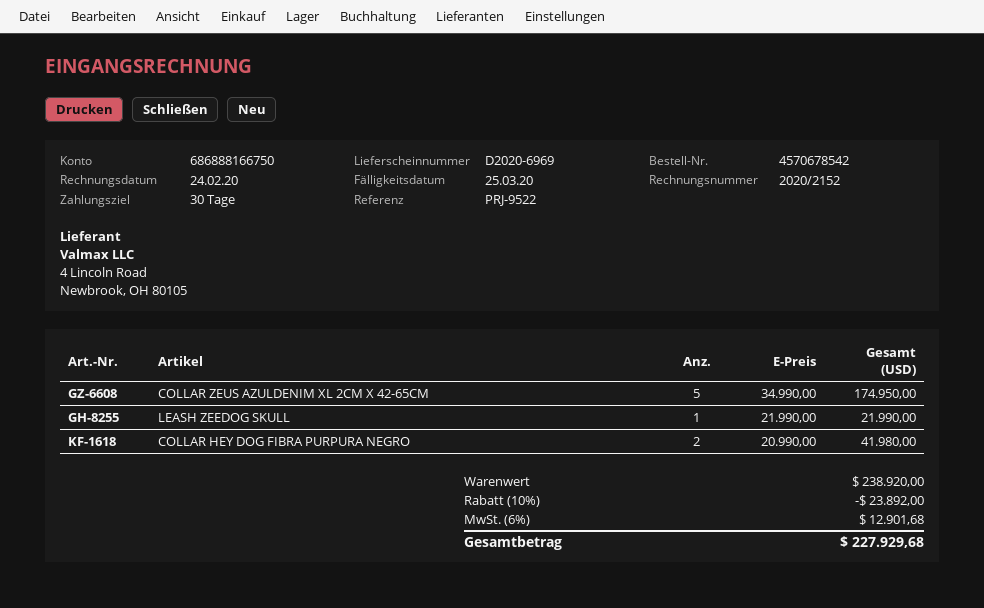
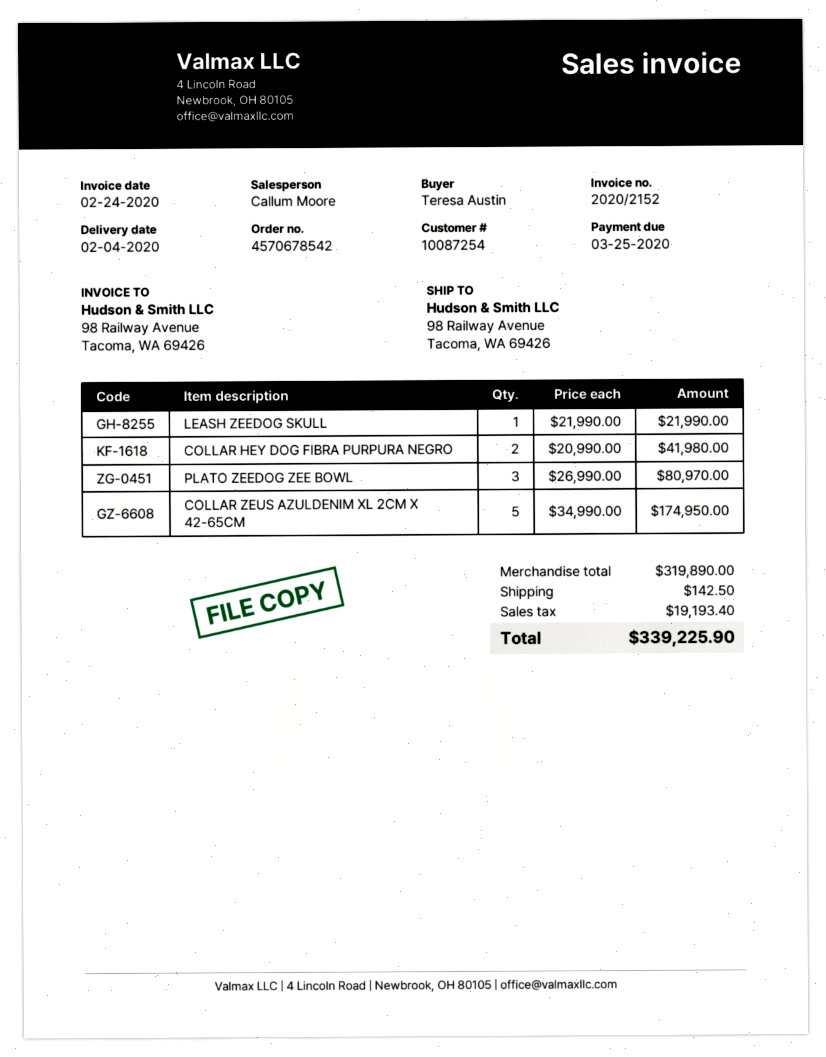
PLATO ZEEDOG ZEE BOWL: none -> 3 x 26990.00 = 80970.00
subtotal: 238920.00 -> 319890.00
discount: 10% = 23892.00 -> none
shipping: none -> 142.50
tax: 12901.68 -> 19193.40
total: 227929.68 -> 339225.90

